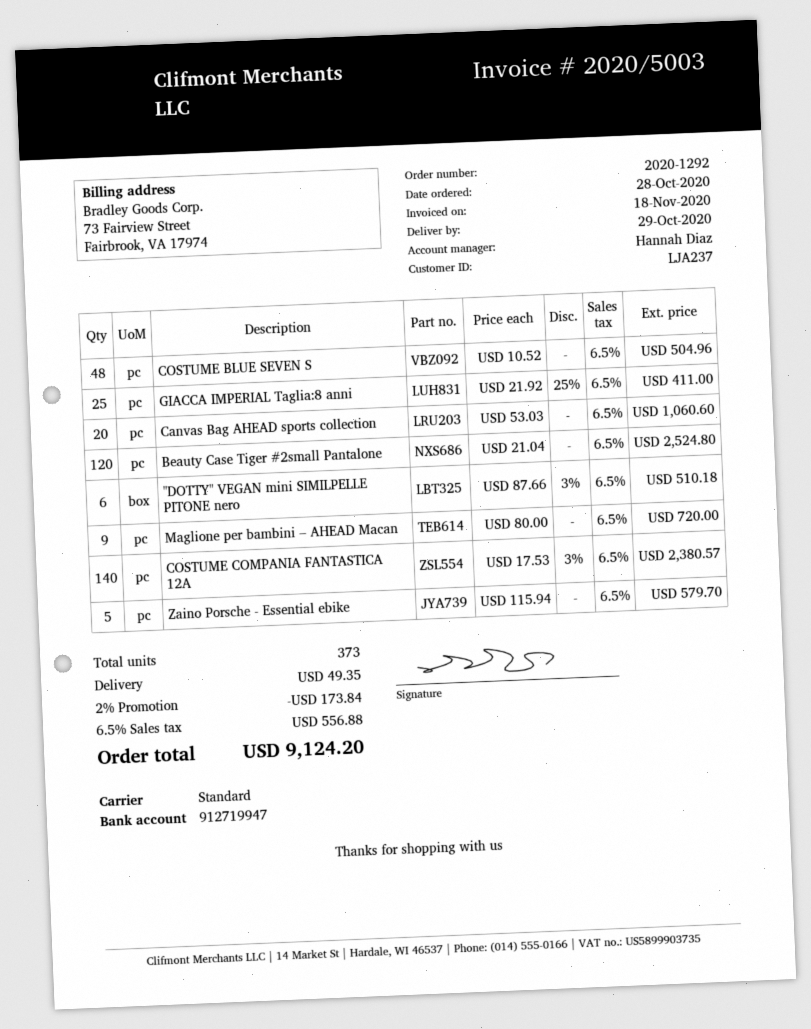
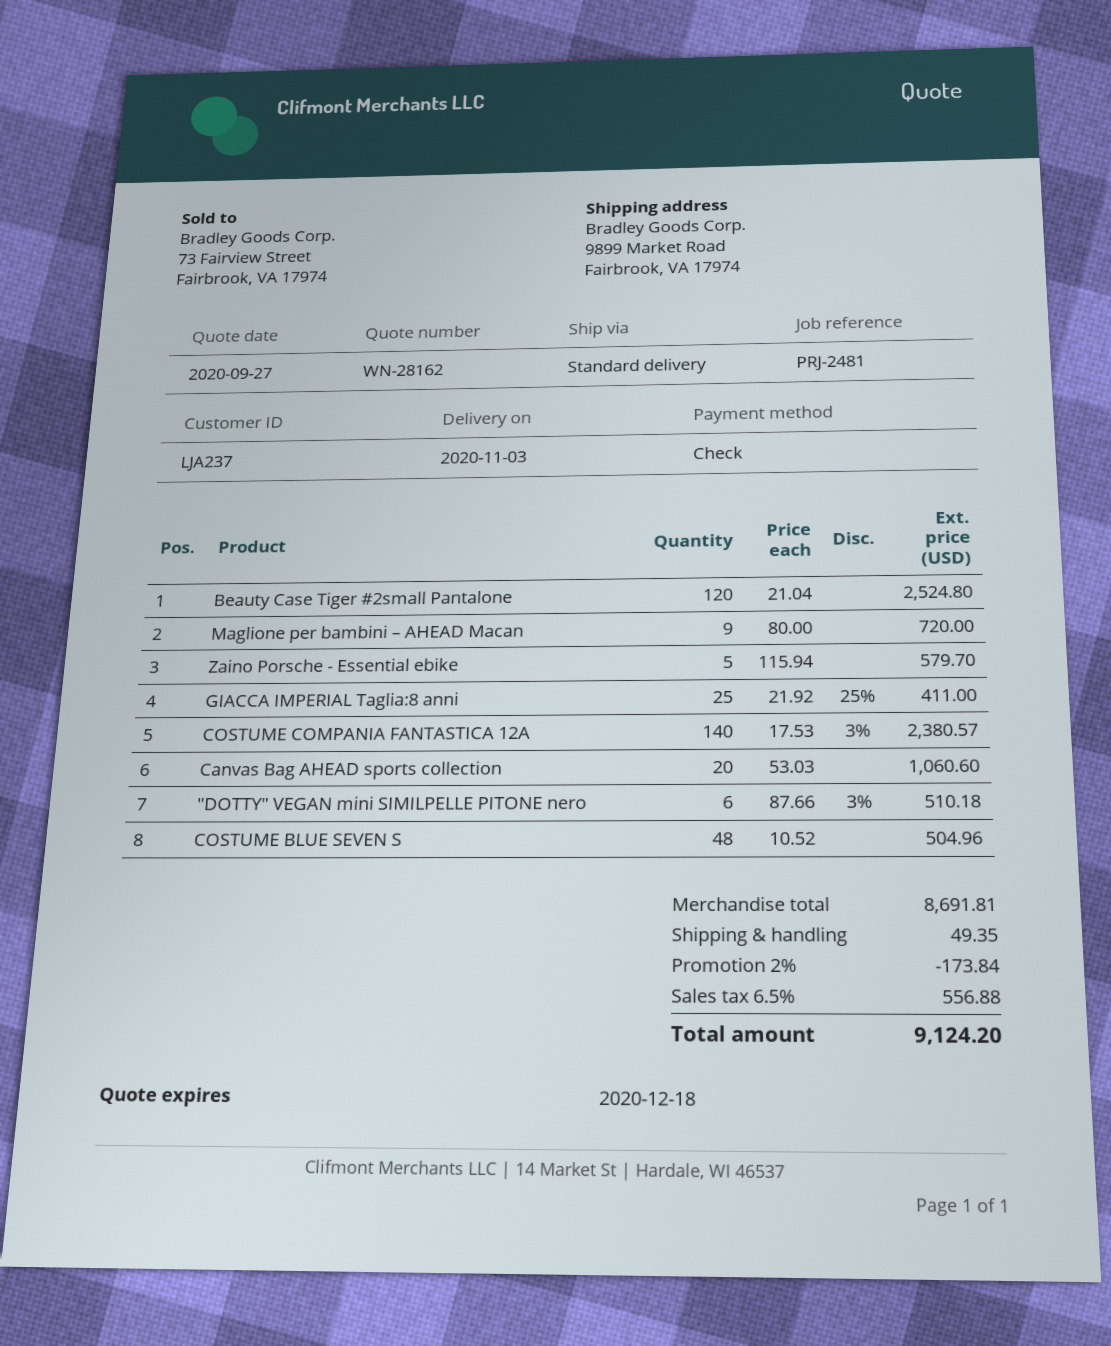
delivery date: 2020-10-29 -> 2020-11-03

